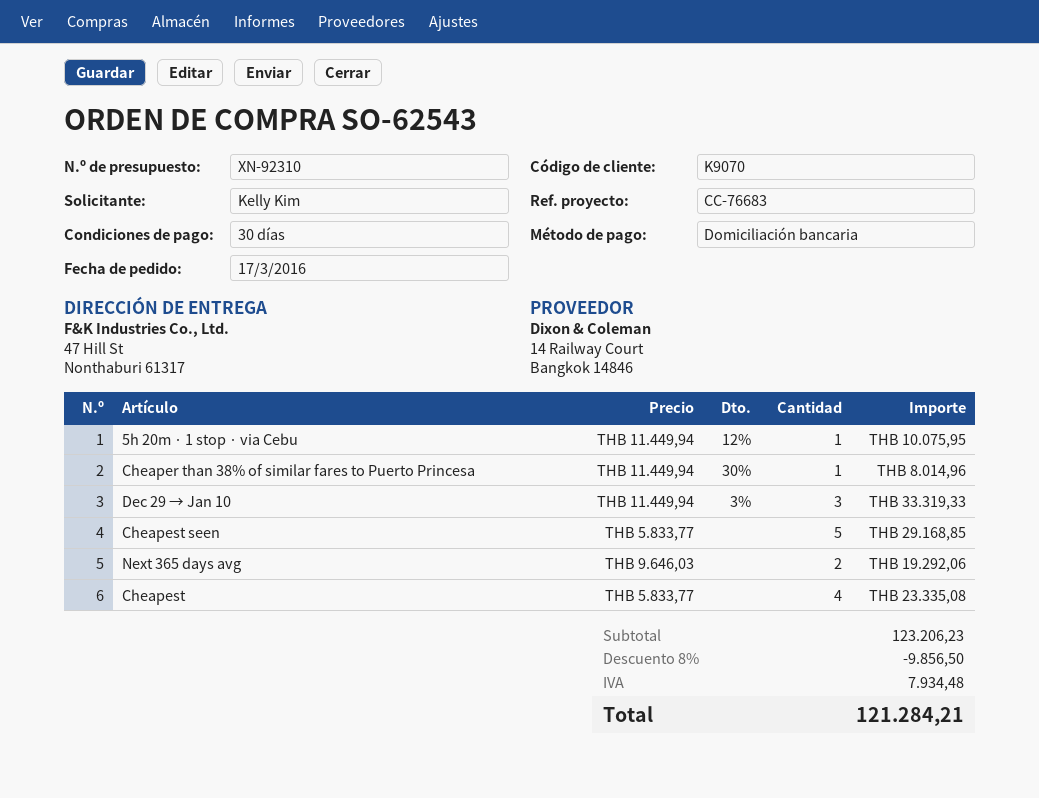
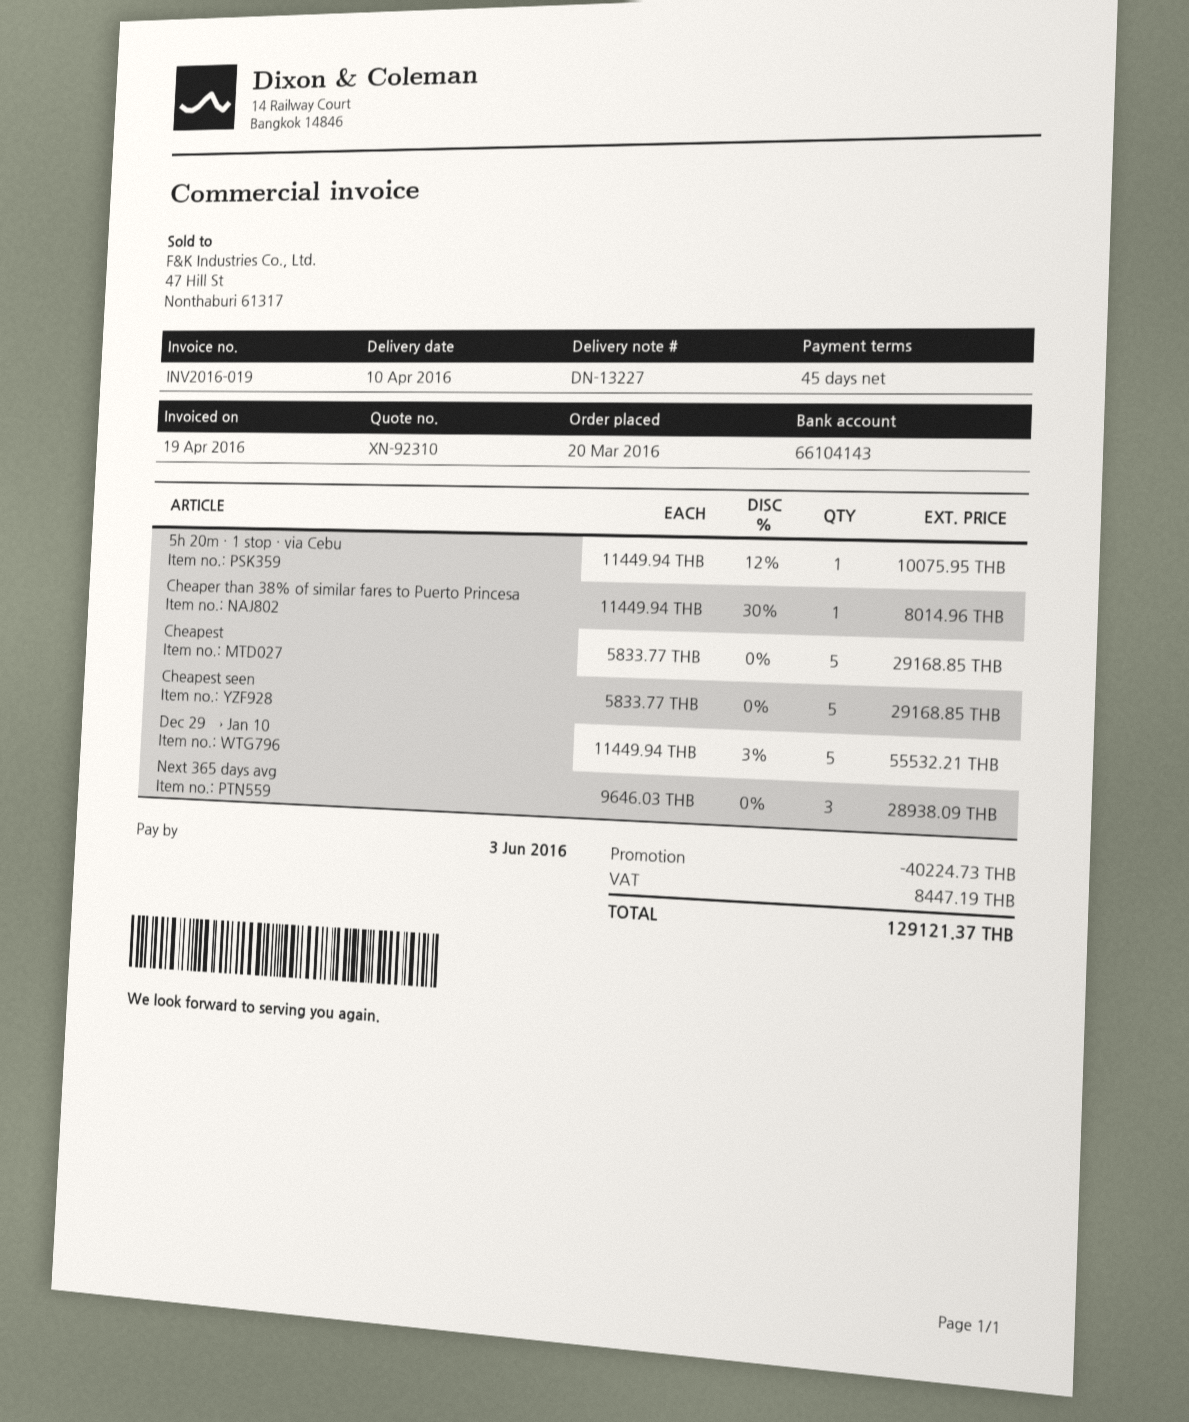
order date: 2016-03-17 -> 2016-03-20
payment terms: 30 days -> 45 days
Dec 29 → Jan 10: 3 x 11449.94 - 3% = 33319.33 -> 5 x 11449.94 - 3% = 55532.21
Next 365 days avg: 2 x 9646.03 = 19292.06 -> 3 x 9646.03 = 28938.09
Cheapest: 4 x 5833.77 = 23335.08 -> 5 x 5833.77 = 29168.85
discount: 9856.50 -> 40224.73
tax: 7934.48 -> 8447.19
total: 121284.21 -> 129121.37

